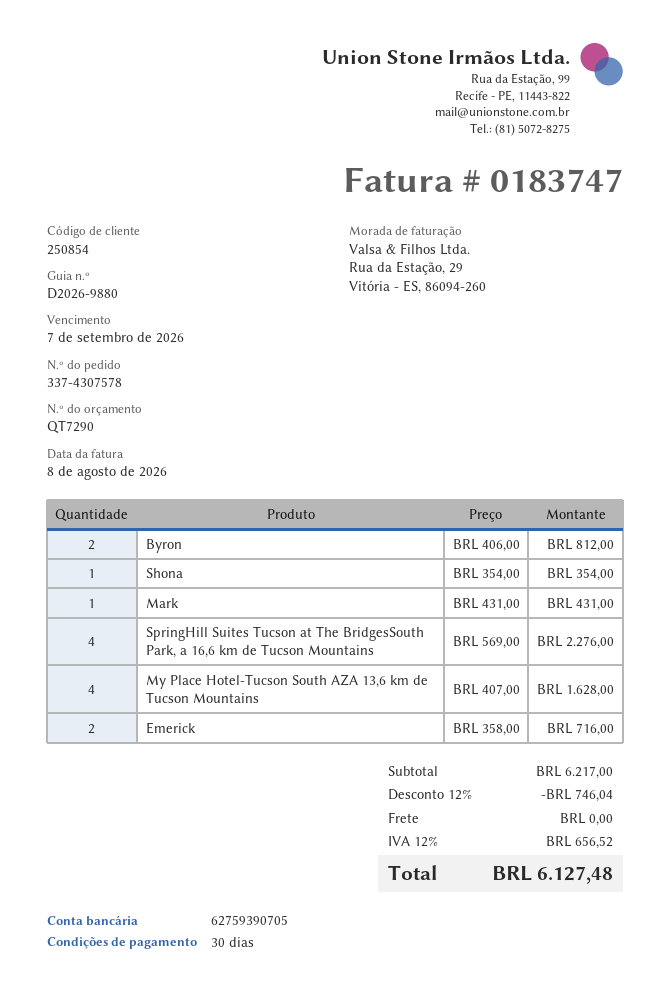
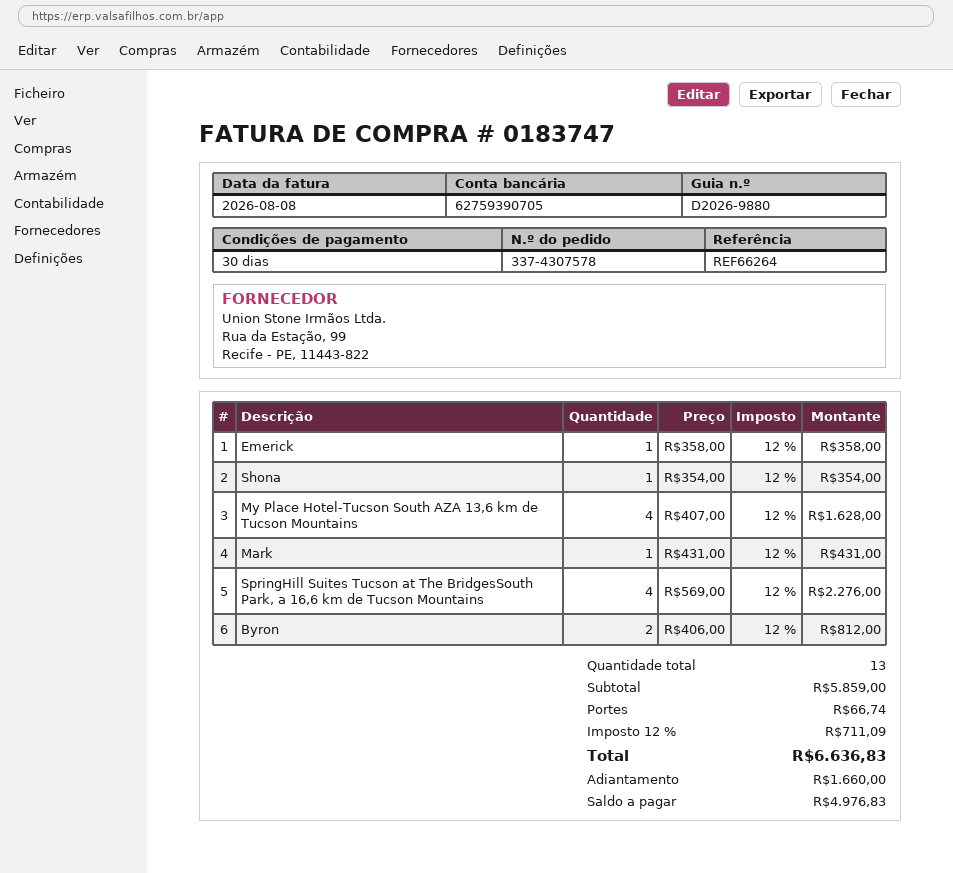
Emerick: 2 x 358.00 = 716.00 -> 1 x 358.00 = 358.00
subtotal: 6217.00 -> 5859.00
discount: 12% = 746.04 -> none
shipping: 0.00 -> 66.74
tax: 12% = 656.52 -> 12% = 711.09
total: 6127.48 -> 6636.83

